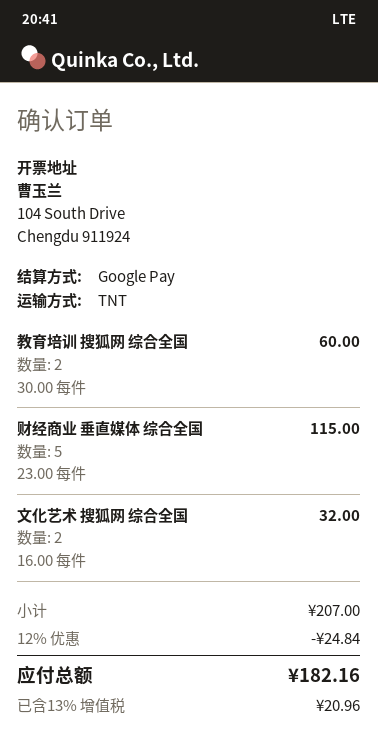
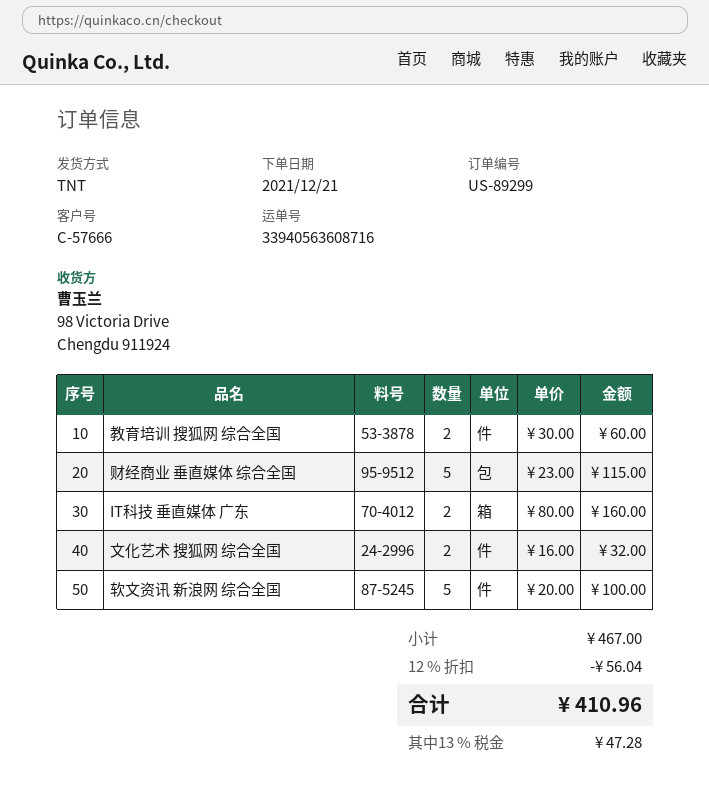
IT科技 垂直媒体 广东: none -> 2 x 80.00 = 160.00
软文资讯 新浪网 综合全国: none -> 5 x 20.00 = 100.00
subtotal: 207.00 -> 467.00
discount: 12% = 24.84 -> 12% = 56.04
tax: 13% = 20.96 -> 13% = 47.28
total: 182.16 -> 410.96

